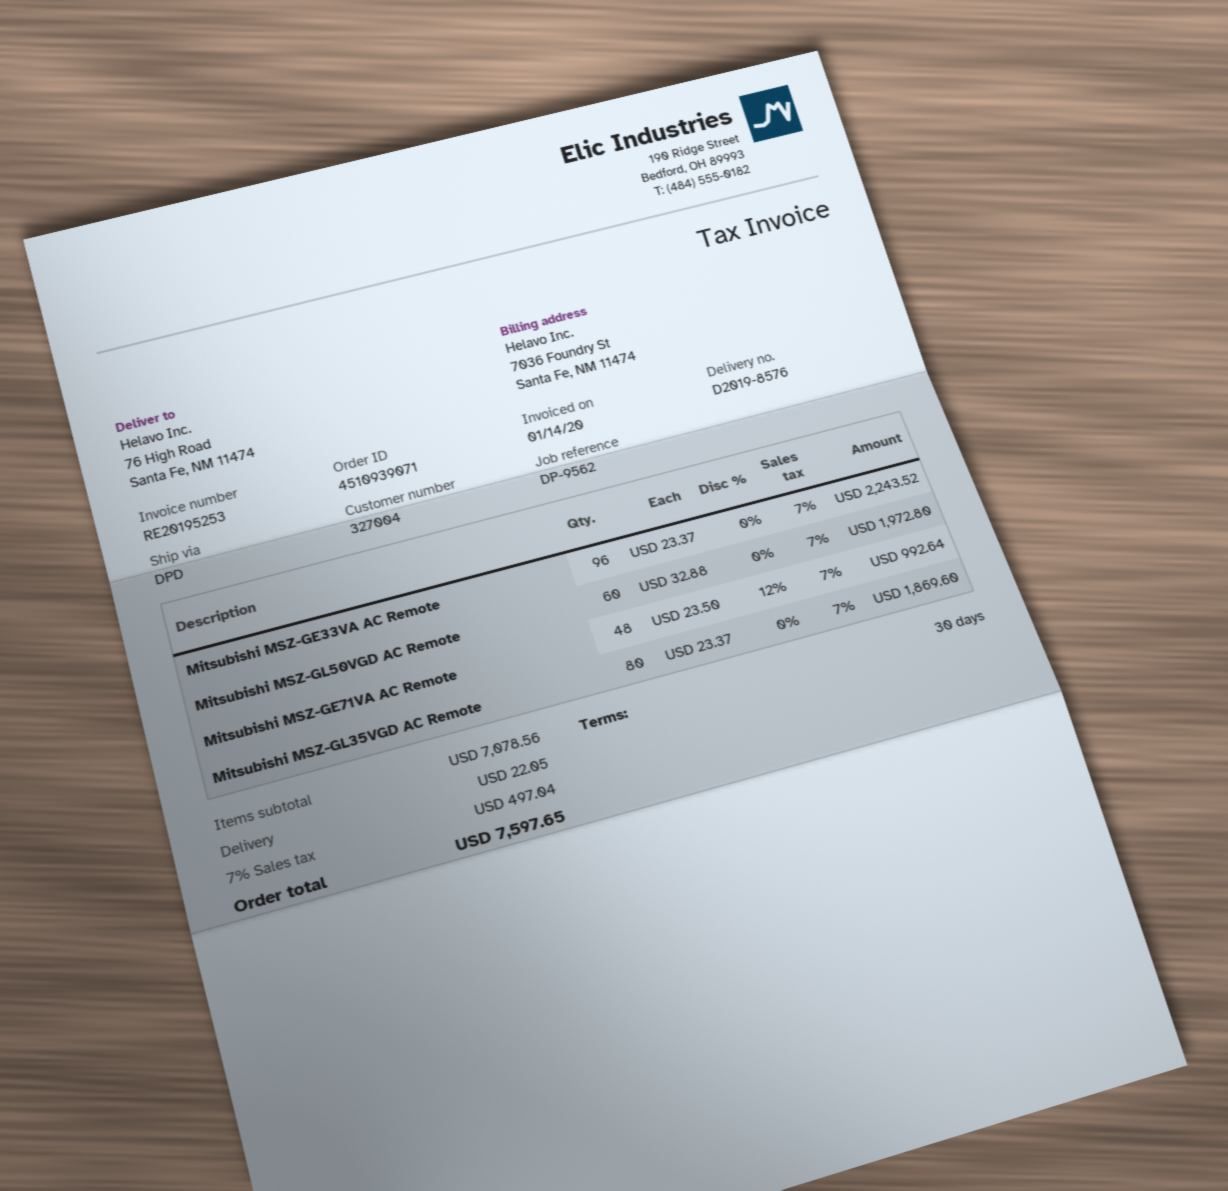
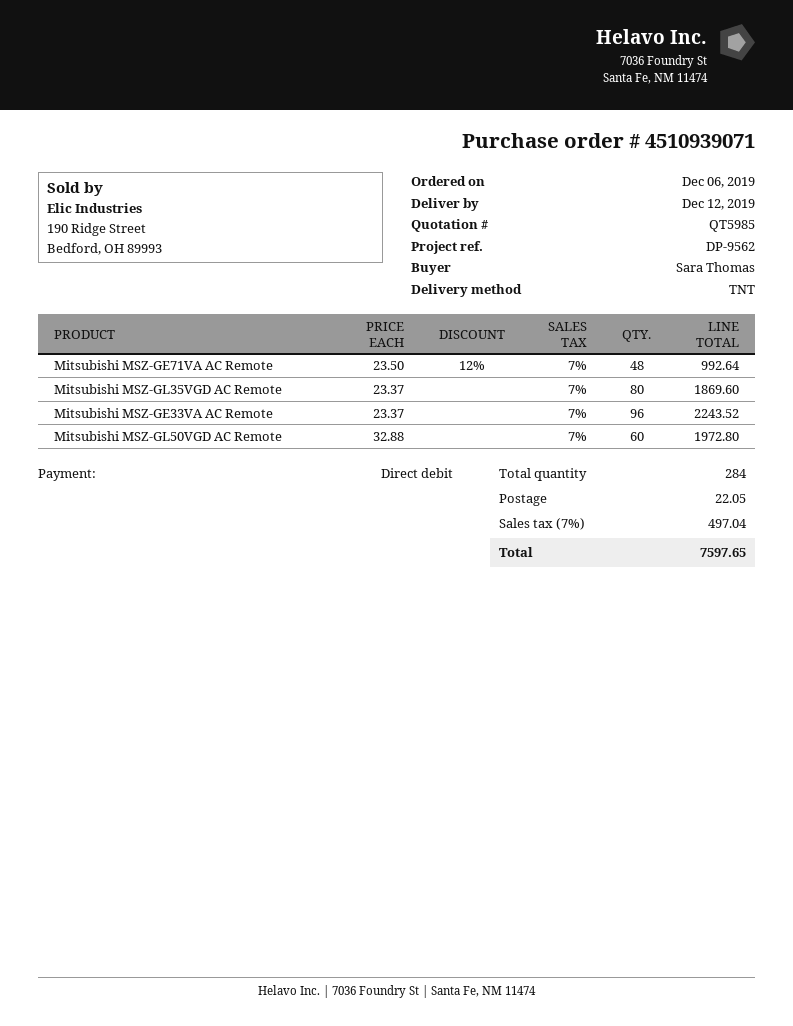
shipping method: DPD -> TNT

